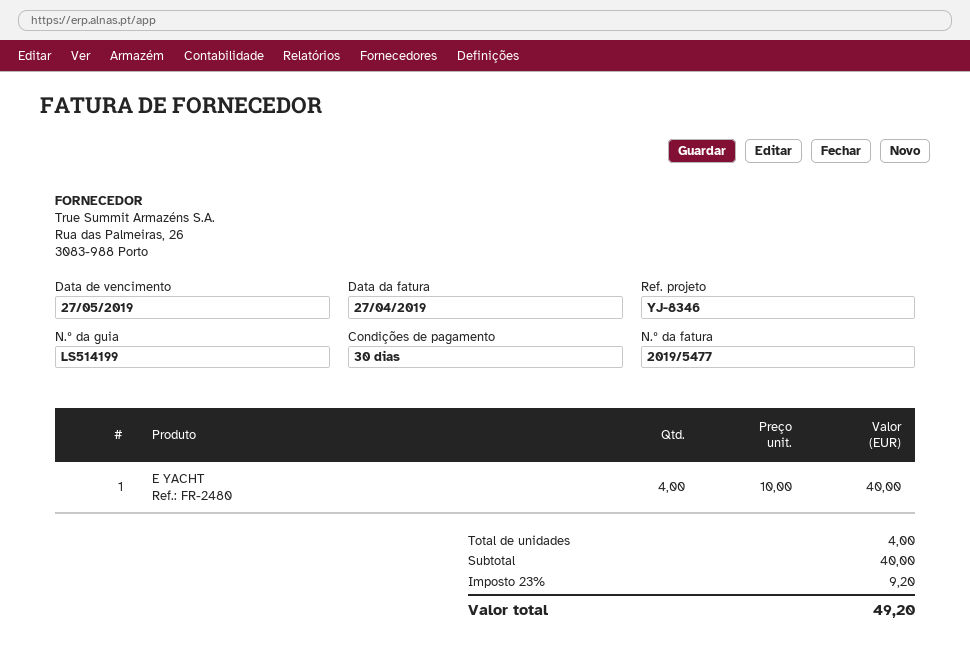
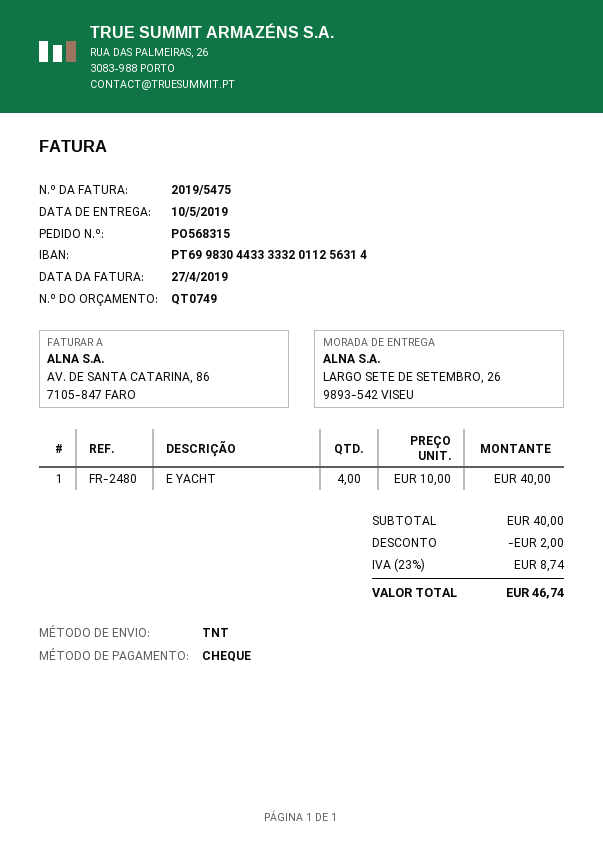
invoice number: 2019/5477 -> 2019/5475
discount: none -> 2.00
tax: 23% = 9.20 -> 23% = 8.74
total: 49.20 -> 46.74

